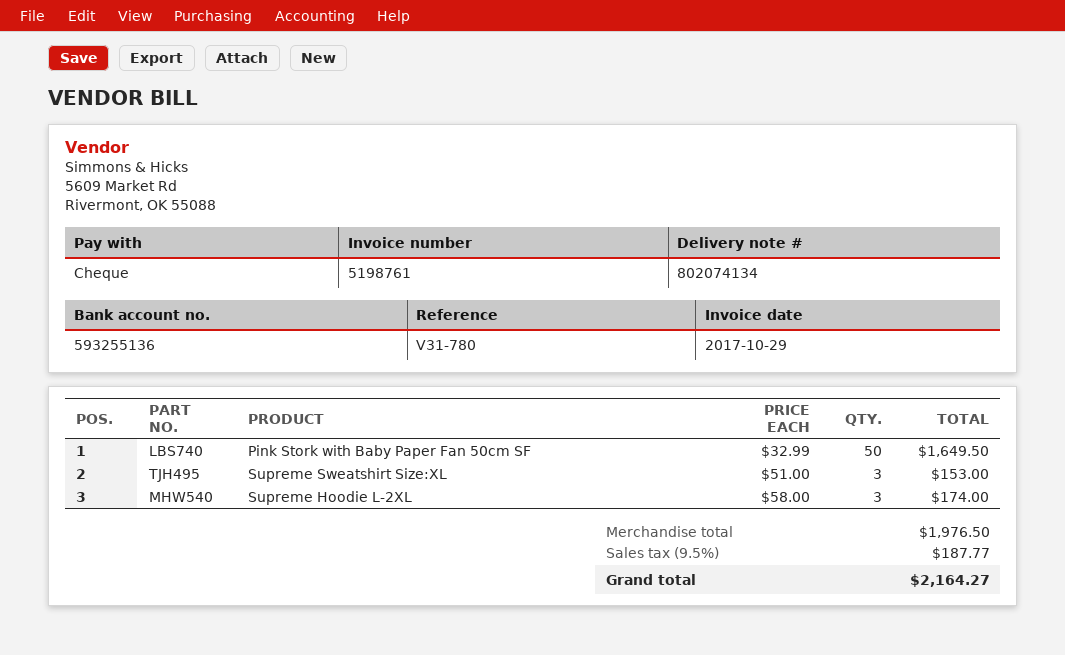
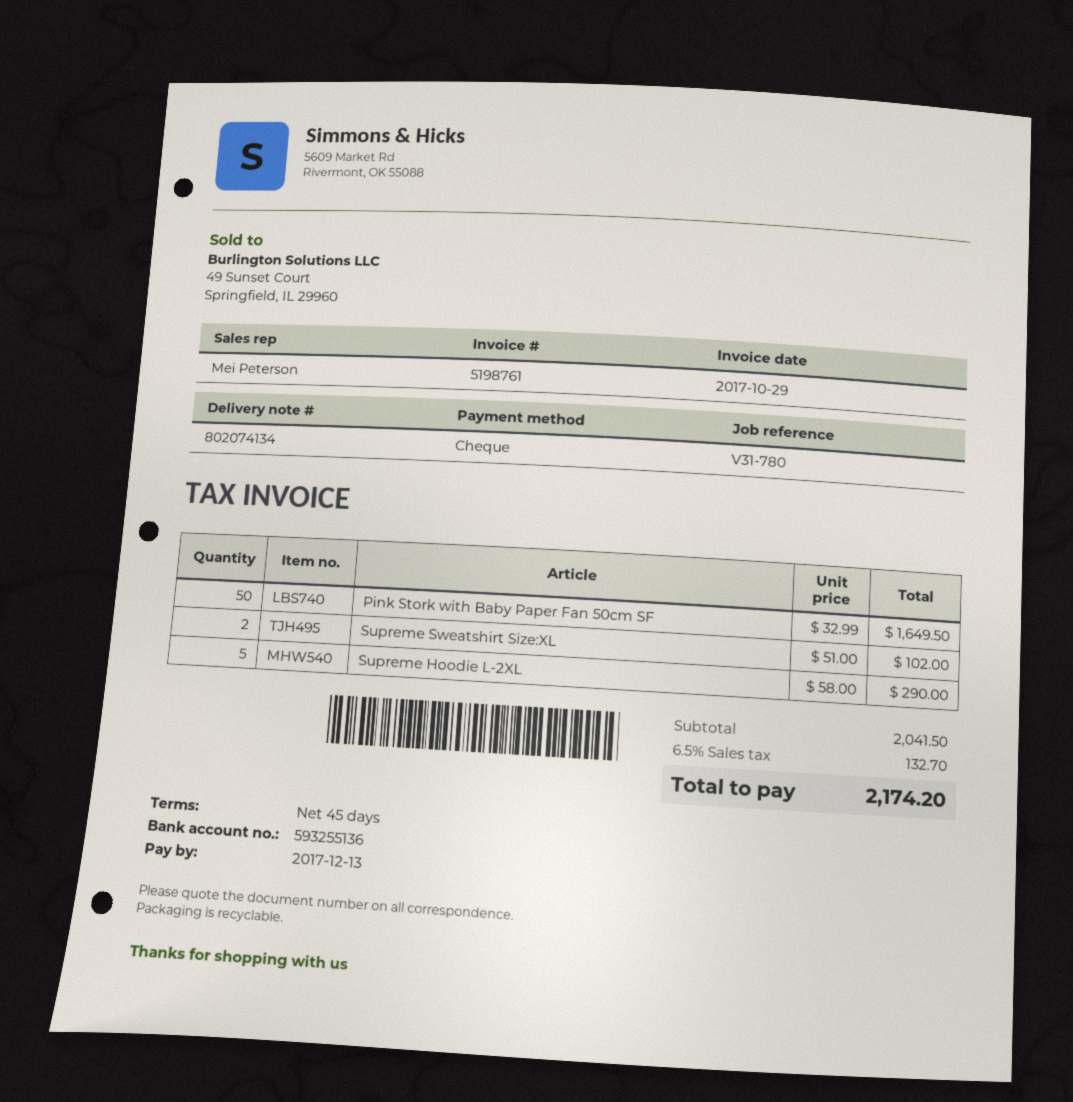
Supreme Sweatshirt Size:XL: 3 x 51.00 = 153.00 -> 2 x 51.00 = 102.00
Supreme Hoodie L-2XL: 3 x 58.00 = 174.00 -> 5 x 58.00 = 290.00
subtotal: 1976.50 -> 2041.50
tax: 9.5% = 187.77 -> 6.5% = 132.70
total: 2164.27 -> 2174.20

